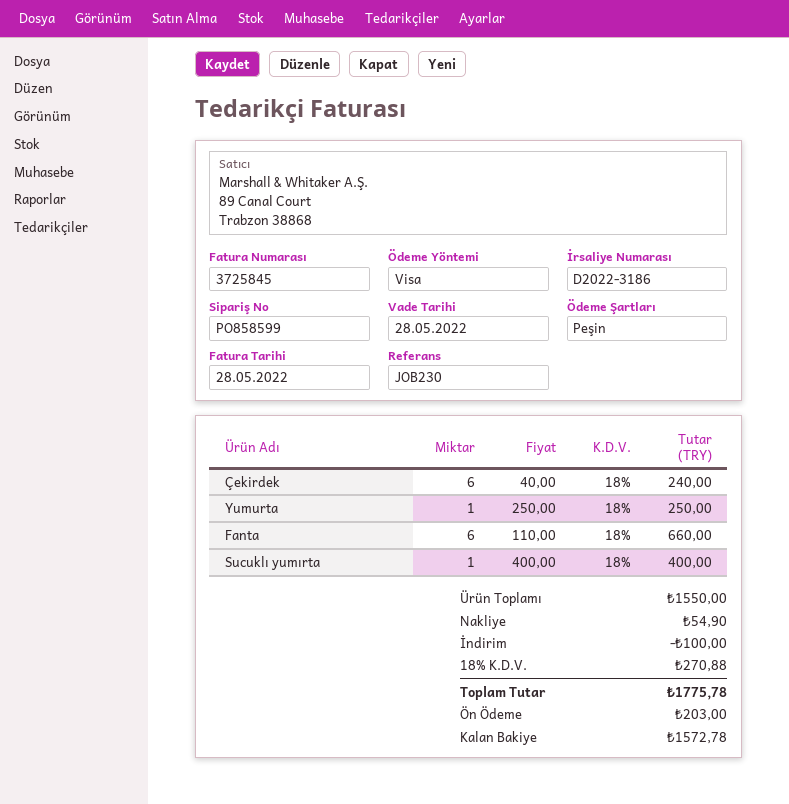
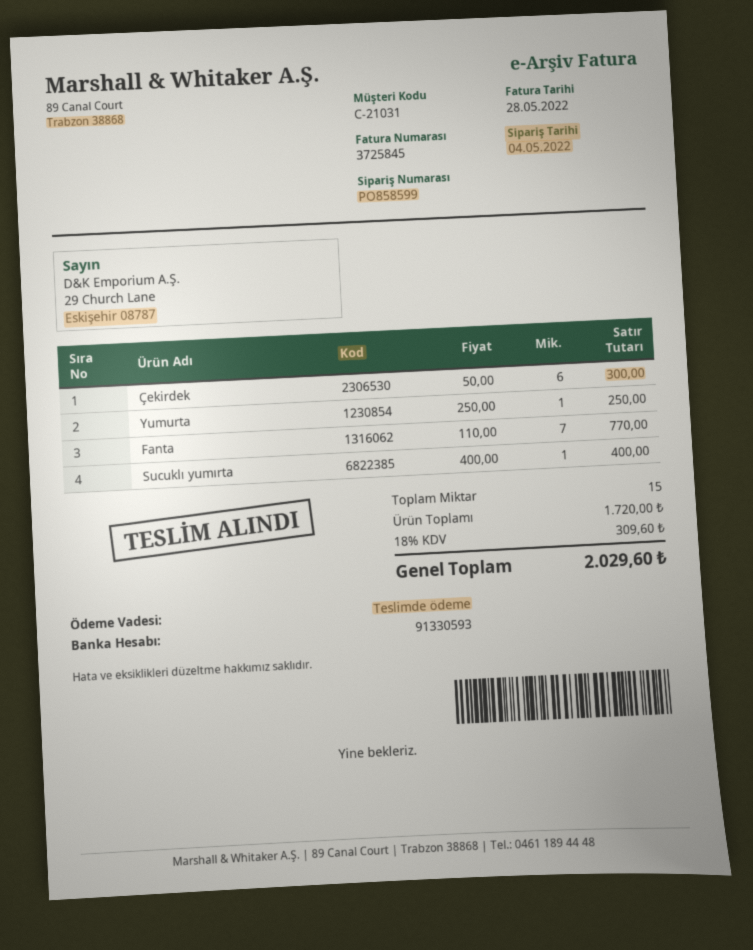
Çekirdek: 6 x 40.00 = 240.00 -> 6 x 50.00 = 300.00
Fanta: 6 x 110.00 = 660.00 -> 7 x 110.00 = 770.00
subtotal: 1550.00 -> 1720.00
discount: 100.00 -> none
shipping: 54.90 -> none
tax: 18% = 270.88 -> 18% = 309.60
total: 1775.78 -> 2029.60

